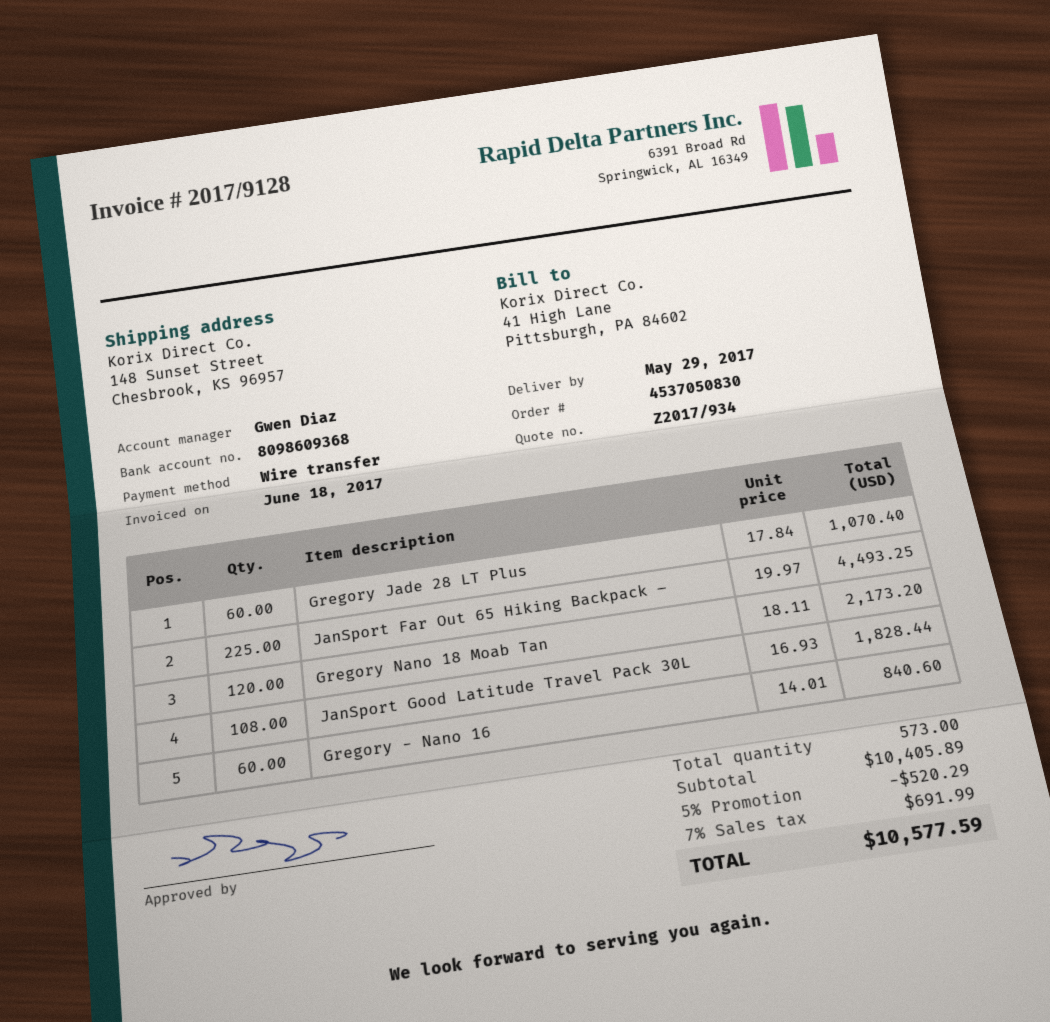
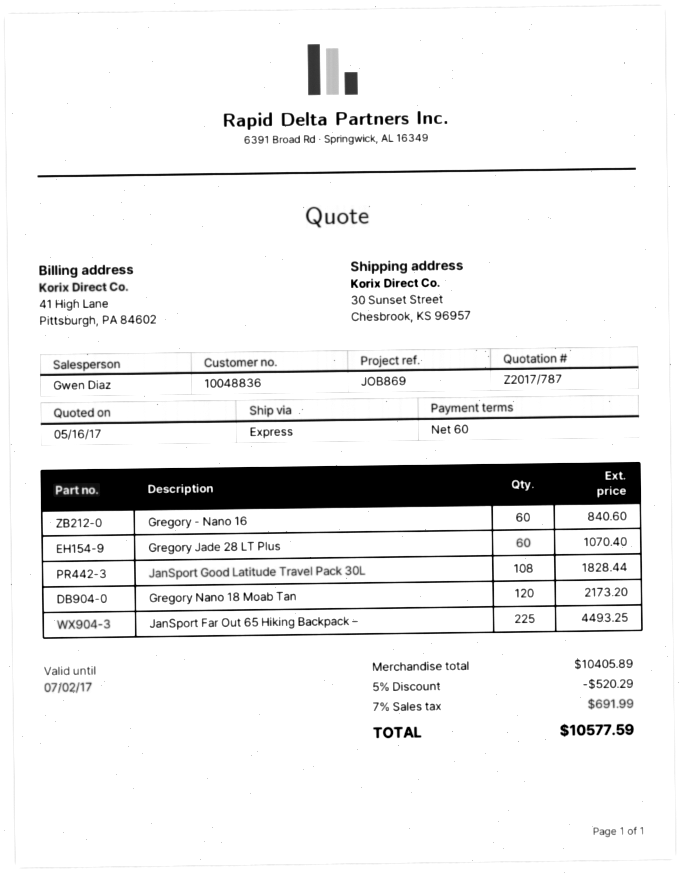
quote number: Z2017/934 -> Z2017/787
ship to: 148 Sunset Street, Chesbrook, KS 96957 -> 30 Sunset Street, Chesbrook, KS 96957

